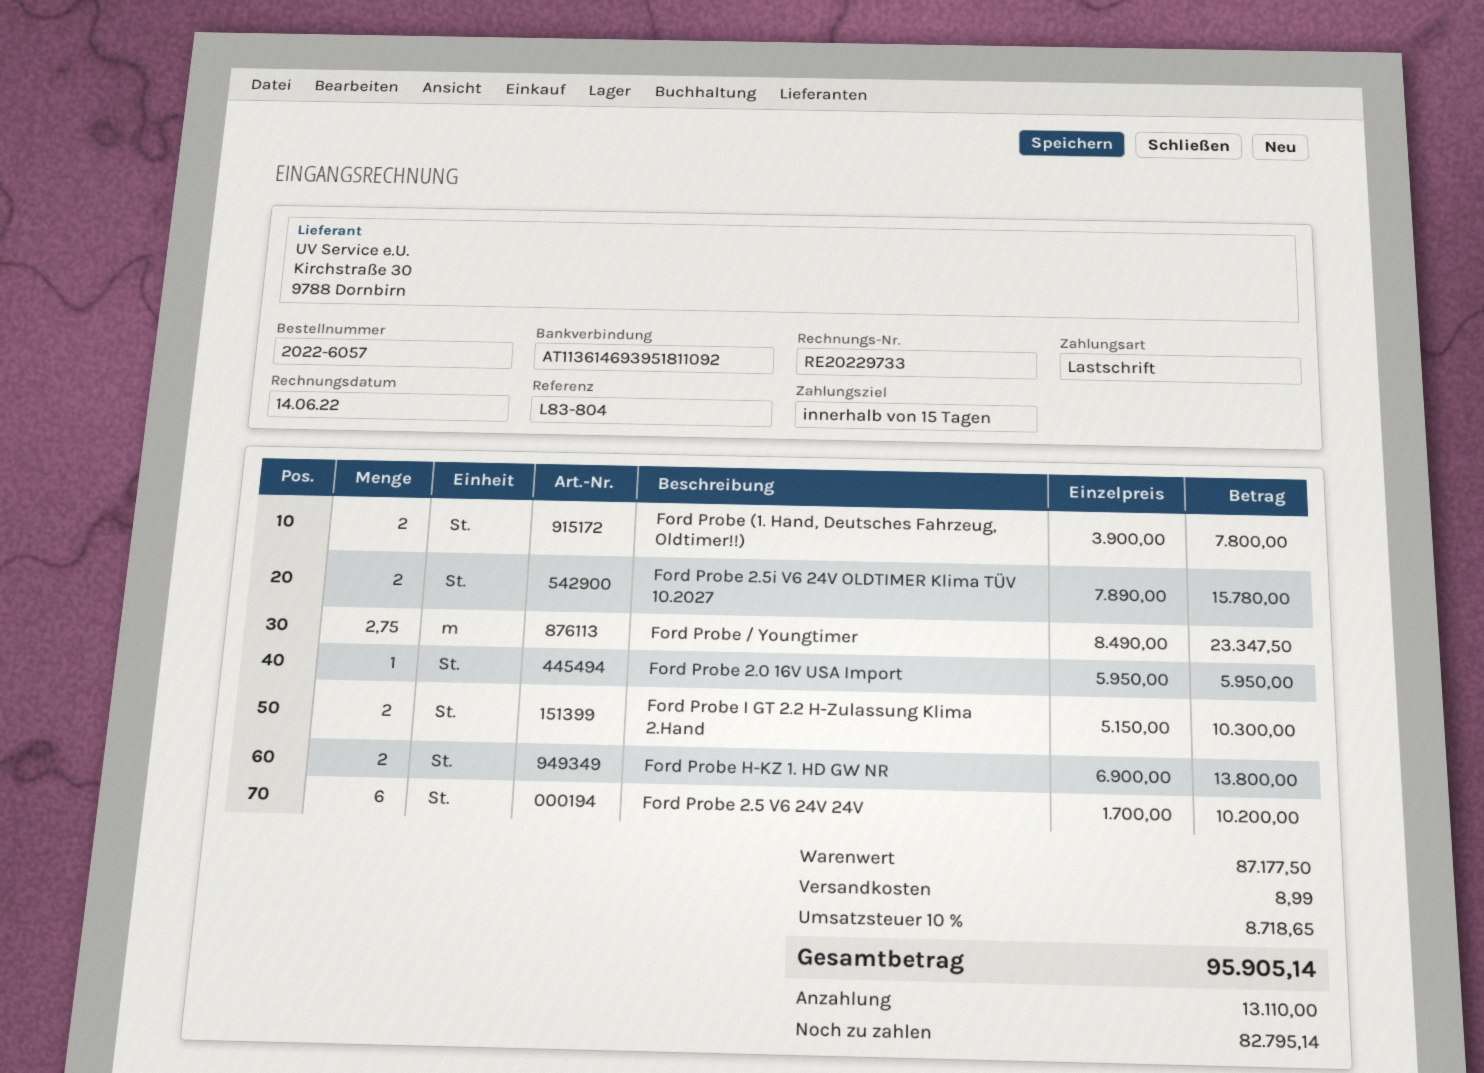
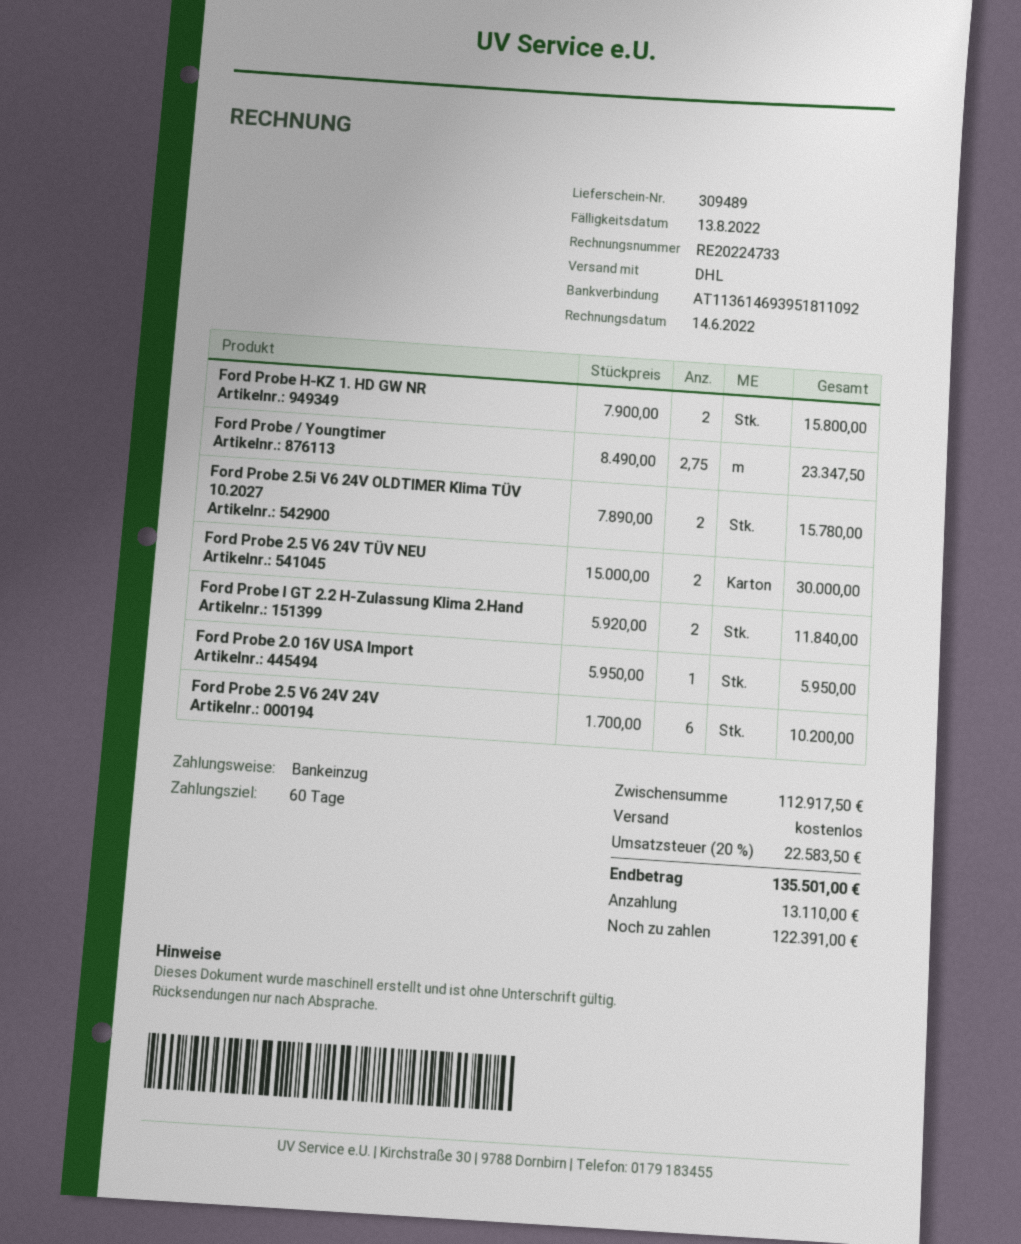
invoice number: RE20229733 -> RE20224733
payment terms: 15 days -> 60 days
Ford Probe (1. Hand, Deutsches Fahrzeug, Oldtimer!!): 2 x 3900.00 = 7800.00 -> none
Ford Probe I GT 2.2 H-Zulassung Klima 2.Hand: 2 x 5150.00 = 10300.00 -> 2 x 5920.00 = 11840.00
Ford Probe H-KZ 1. HD GW NR: 2 x 6900.00 = 13800.00 -> 2 x 7900.00 = 15800.00
Ford Probe 2.5 V6 24V TÜV NEU: none -> 2 x 15000.00 = 30000.00
subtotal: 87177.50 -> 112917.50
shipping: 8.99 -> 0.00
tax: 10% = 8718.65 -> 20% = 22583.50
total: 95905.14 -> 135501.00
balance: 82795.14 -> 122391.00

